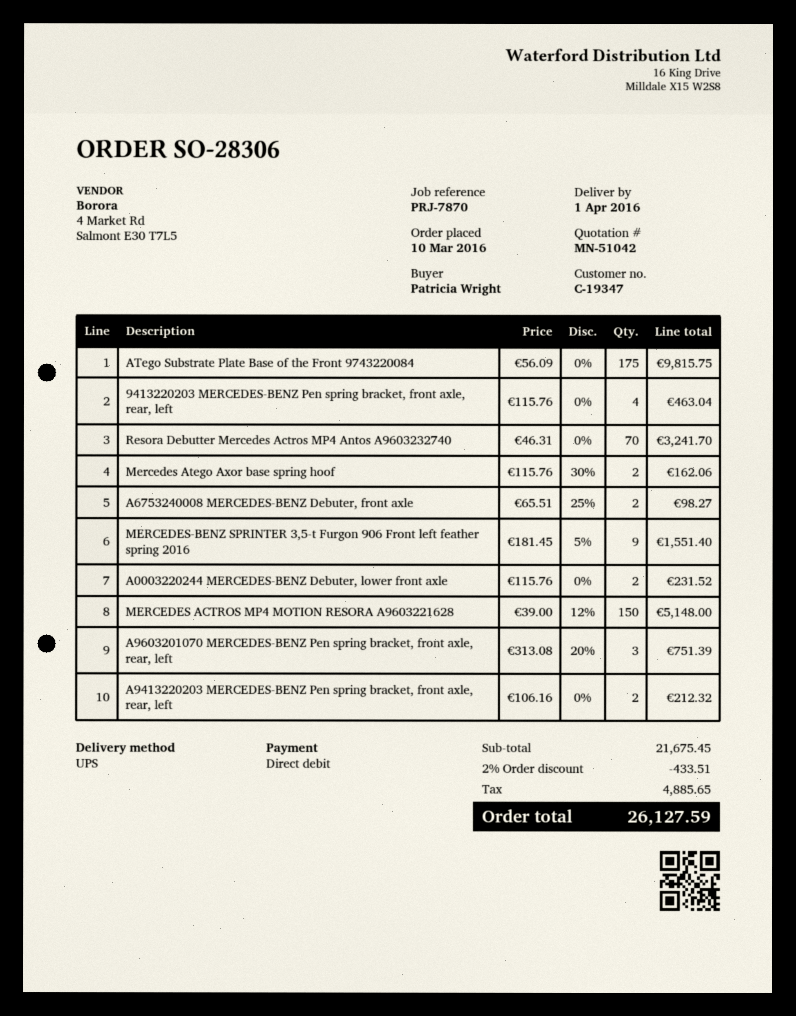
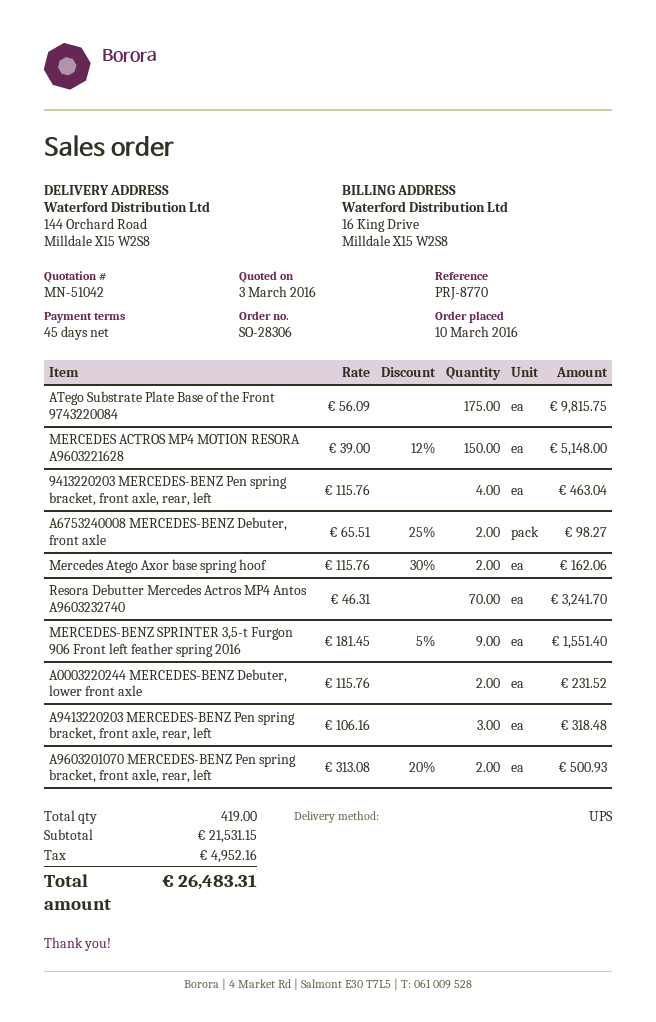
reference: PRJ-7870 -> PRJ-8770
A9603201070 MERCEDES-BENZ Pen spring bracket, front axle, rear, left: 3 x 313.08 - 20% = 751.39 -> 2 x 313.08 - 20% = 500.93
A9413220203 MERCEDES-BENZ Pen spring bracket, front axle, rear, left: 2 x 106.16 = 212.32 -> 3 x 106.16 = 318.48
subtotal: 21675.45 -> 21531.15
discount: 2% = 433.51 -> none
tax: 4885.65 -> 4952.16
total: 26127.59 -> 26483.31

